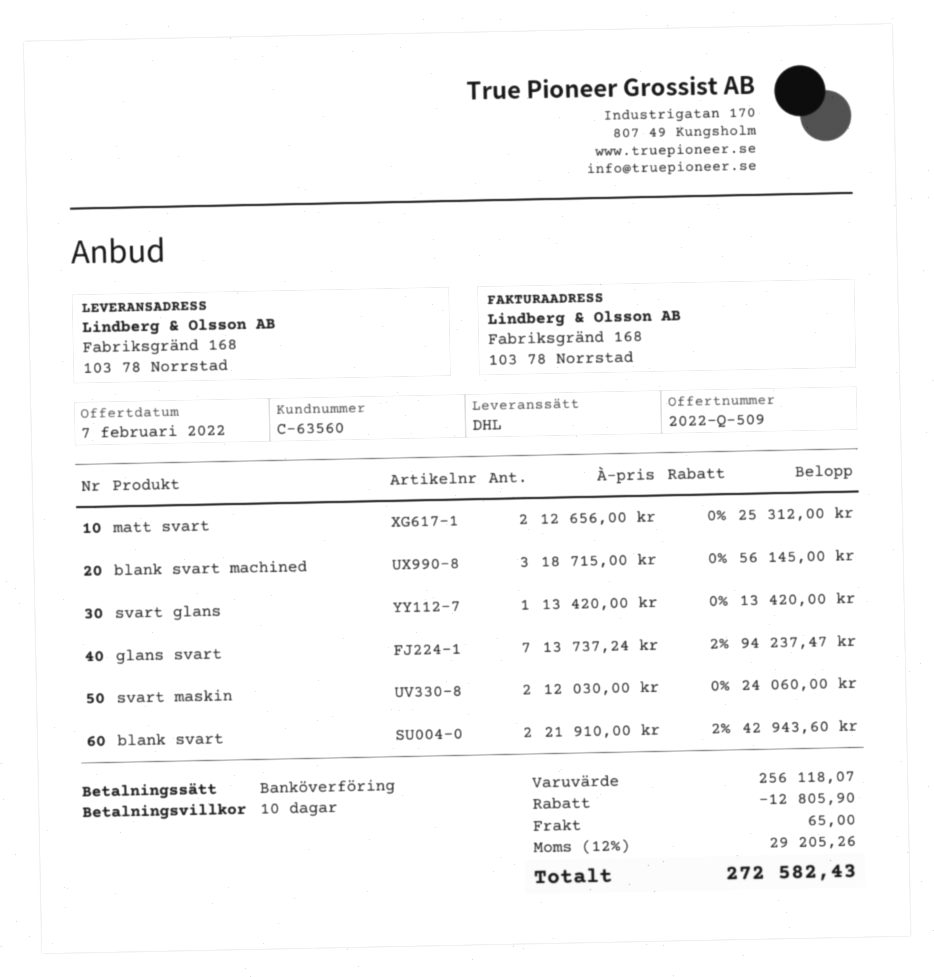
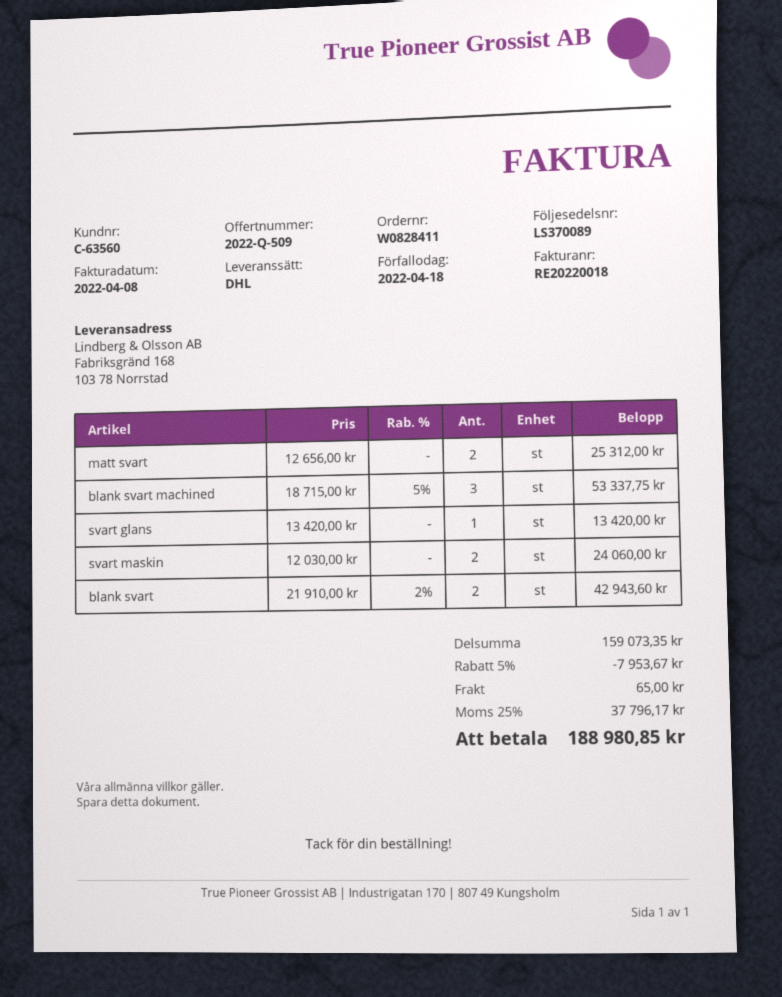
blank svart machined: 3 x 18715.00 = 56145.00 -> 3 x 18715.00 - 5% = 53337.75
glans svart: 7 x 13737.24 - 2% = 94237.47 -> none
subtotal: 256118.07 -> 159073.35
discount: 12805.90 -> 7953.67
tax: 12% = 29205.26 -> 25% = 37796.17
total: 272582.43 -> 188980.85

